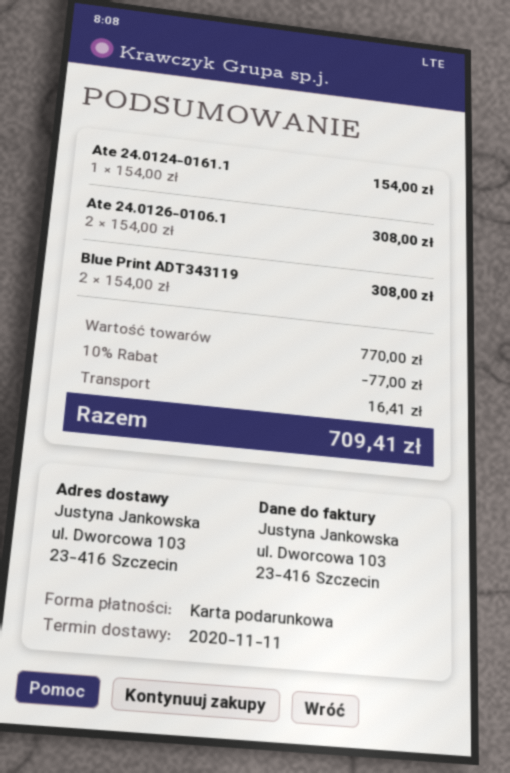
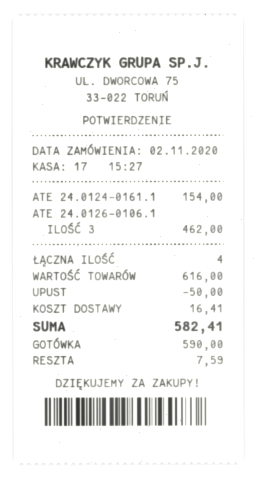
payment method: gift card -> cash
Ate 24.0126-0106.1: 2 for 308.00 -> 3 for 462.00
Blue Print ADT343119: 2 for 308.00 -> none
subtotal: 770.00 -> 616.00
discount: 77.00 -> 50.00
total: 709.41 -> 582.41

